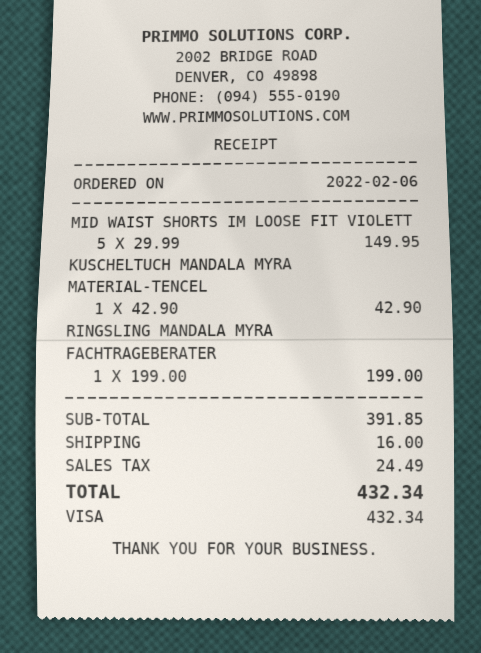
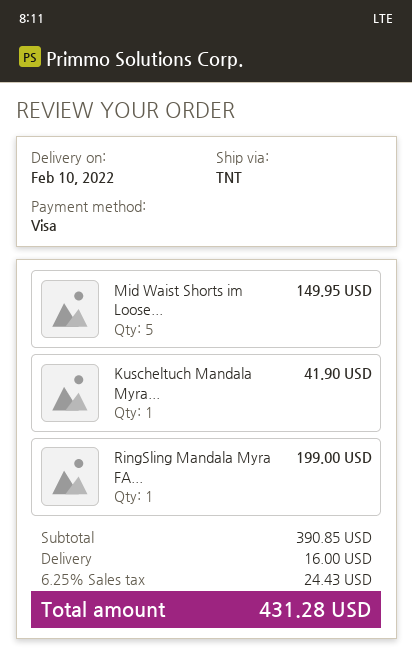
KUSCHELTUCH MANDALA MYRA MATERIAL-TENCEL: 1 for 42.90 -> 1 for 41.90
subtotal: 391.85 -> 390.85
tax: 24.49 -> 24.43
total: 432.34 -> 431.28

